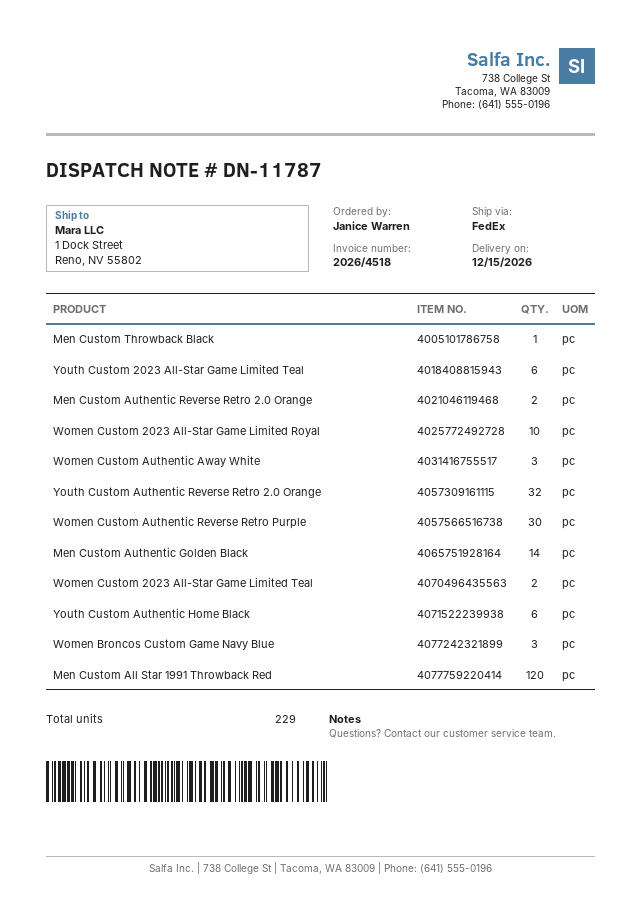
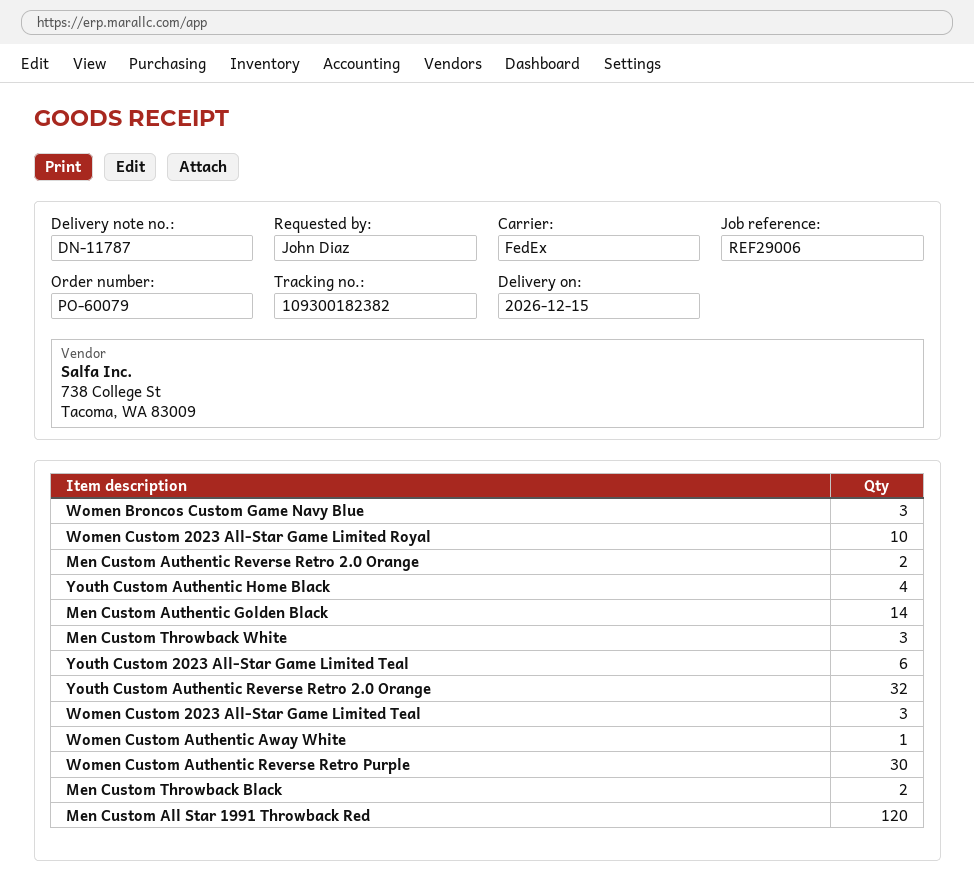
ordered by: Janice Warren -> John Diaz
Men Custom Throwback Black: 1 -> 2
Women Custom Authentic Away White: 3 -> 1
Women Custom 2023 All-Star Game Limited Teal: 2 -> 3
Youth Custom Authentic Home Black: 6 -> 4
Men Custom Throwback White: none -> 3

